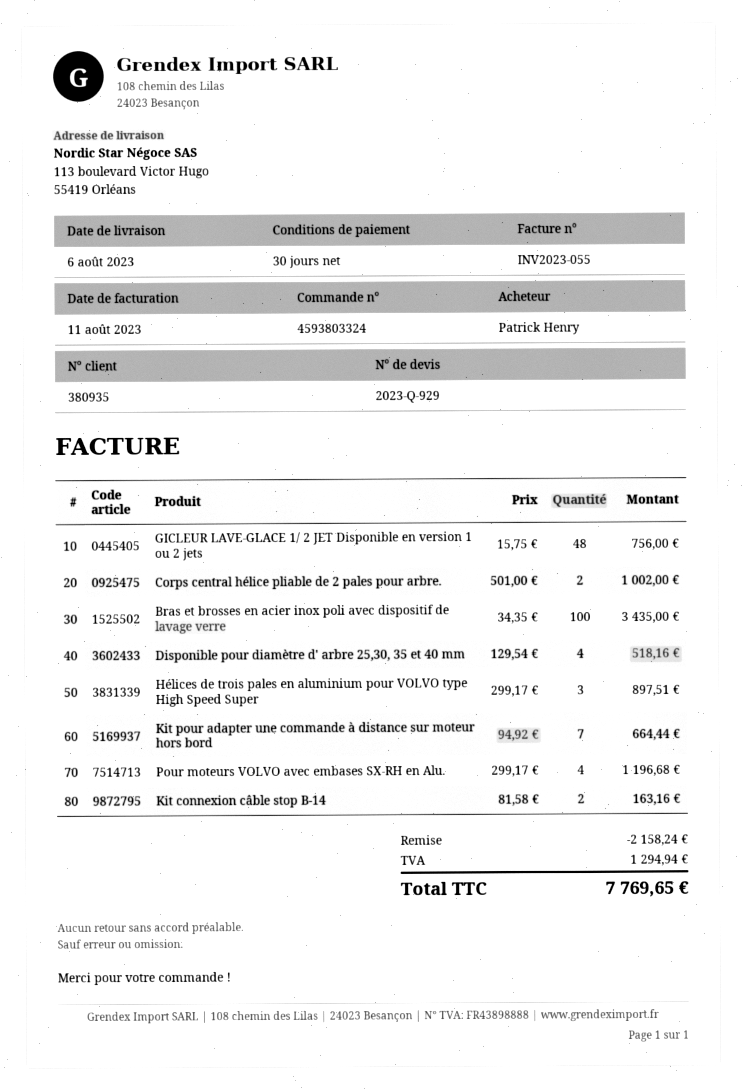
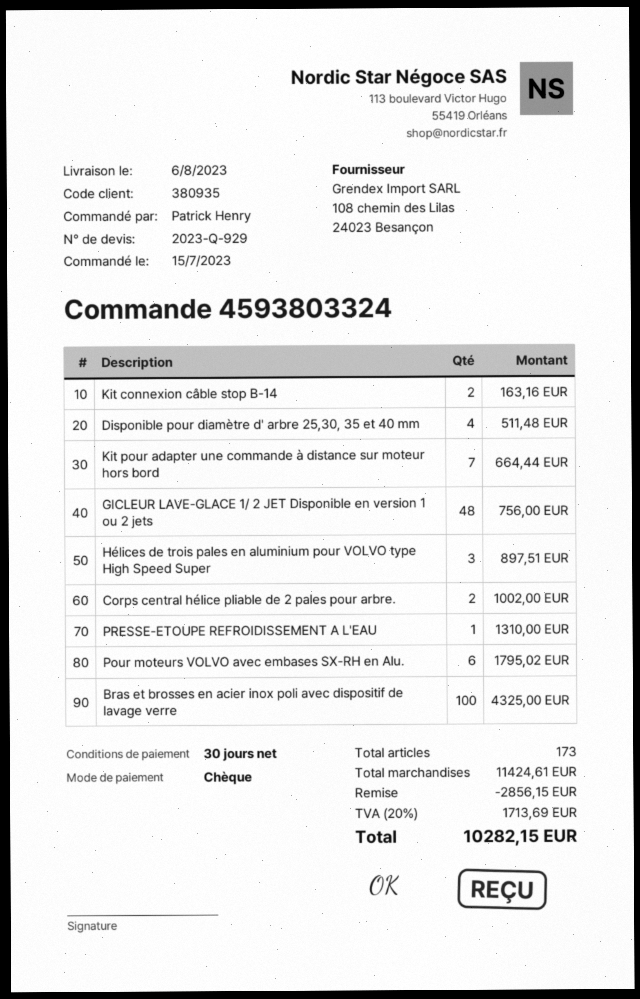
Bras et brosses en acier inox poli avec dispositif de lavage verre: 100 for 3435.00 -> 100 for 4325.00
Disponible pour diamètre d' arbre 25,30, 35 et 40 mm: 4 for 518.16 -> 4 for 511.48
Pour moteurs VOLVO avec embases SX-RH en Alu.: 4 for 1196.68 -> 6 for 1795.02
PRESSE-ETOUPE REFROIDISSEMENT A L'EAU: none -> 1 for 1310.00
discount: 2158.24 -> 2856.15
tax: 1294.94 -> 1713.69
total: 7769.65 -> 10282.15

